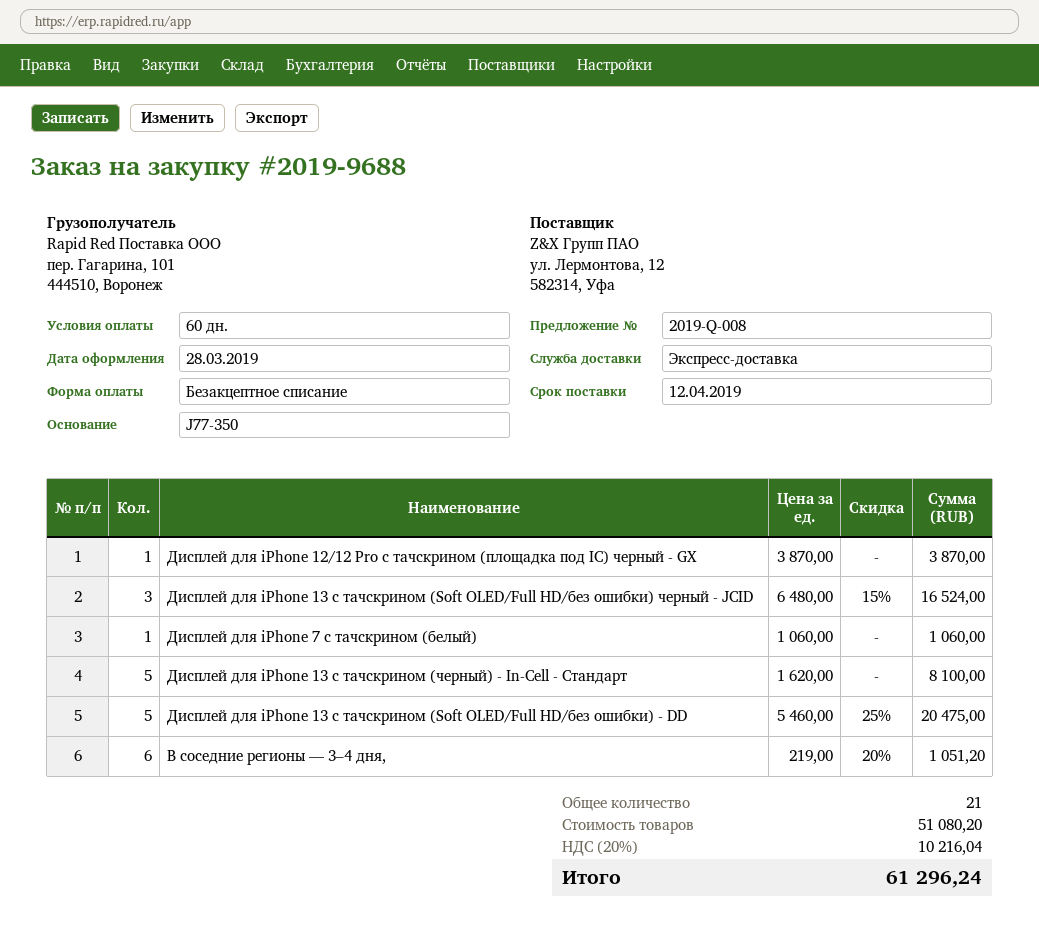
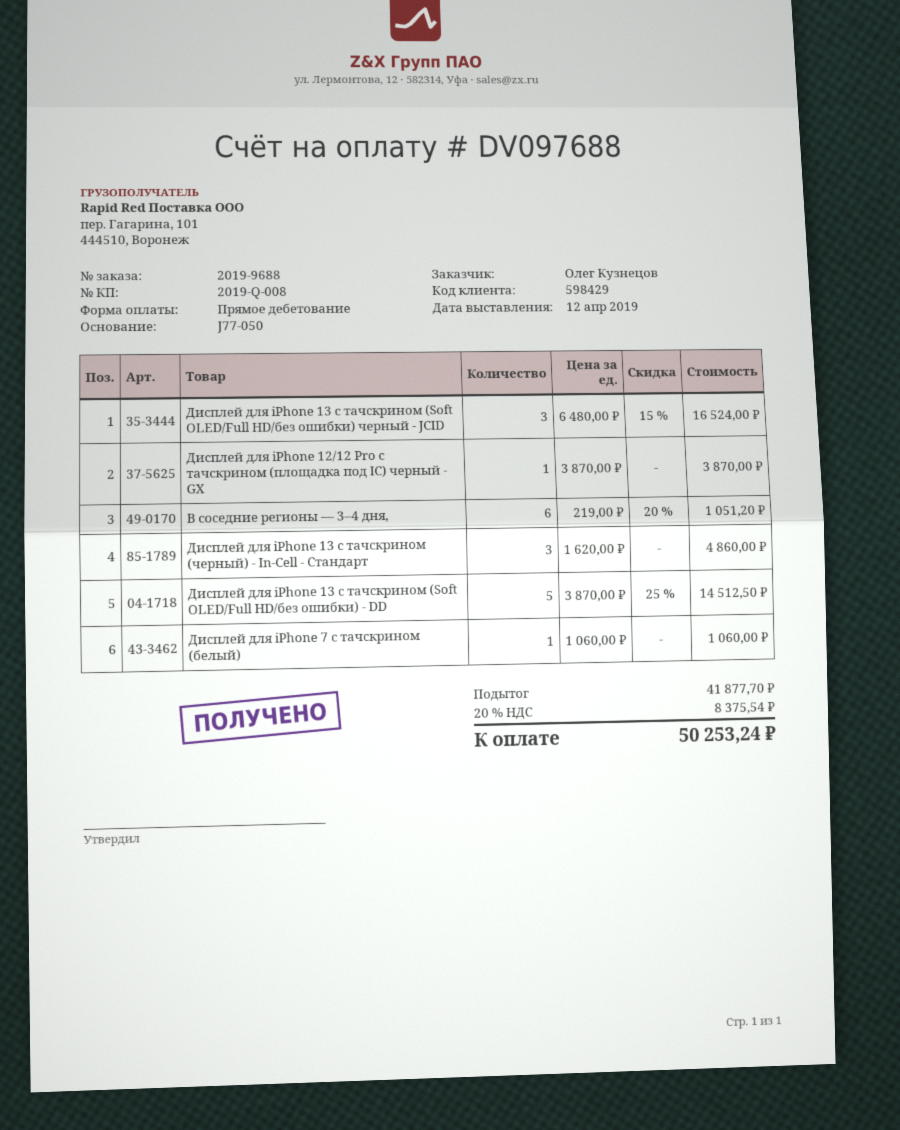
reference: J77-350 -> J77-050
Дисплей для iPhone 13 с тачскрином (черный) - In-Cell - Стандарт: 5 x 1620.00 = 8100.00 -> 3 x 1620.00 = 4860.00
Дисплей для iPhone 13 с тачскрином (Soft OLED/Full HD/без ошибки) - DD: 5 x 5460.00 - 25% = 20475.00 -> 5 x 3870.00 - 25% = 14512.50
subtotal: 51080.20 -> 41877.70
tax: 20% = 10216.04 -> 20% = 8375.54
total: 61296.24 -> 50253.24

